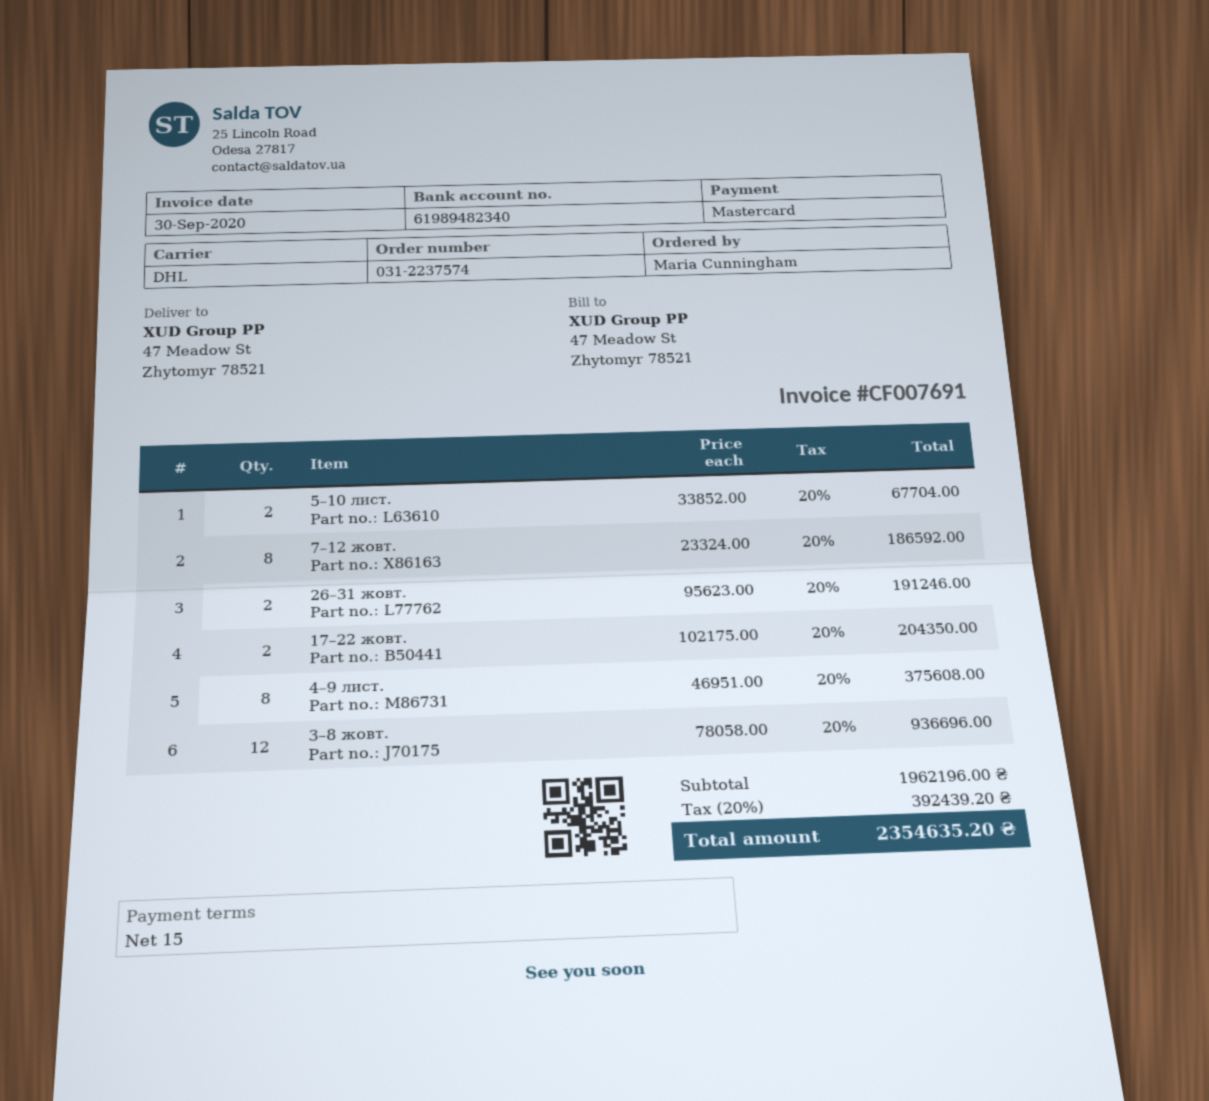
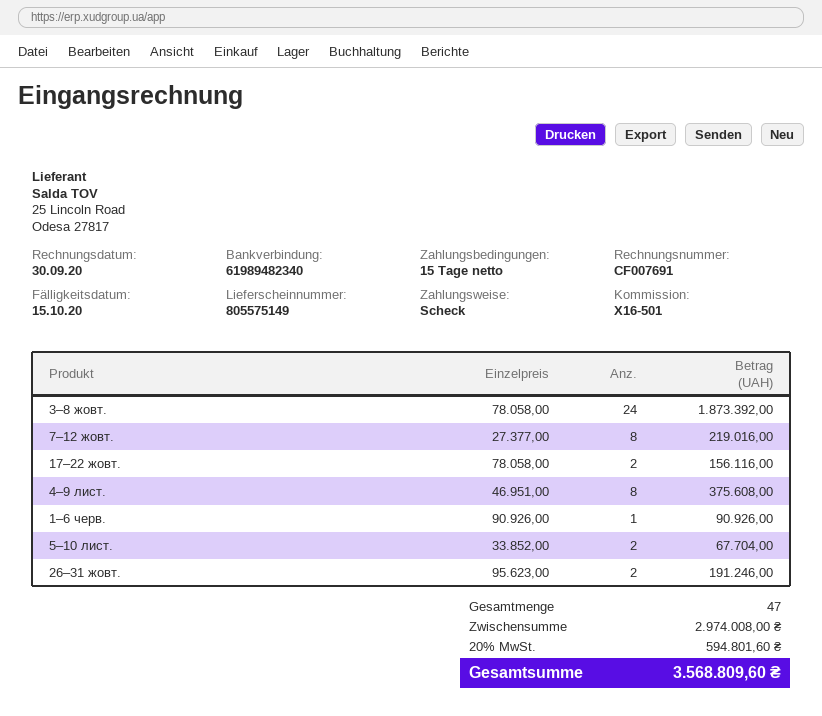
payment method: Mastercard -> cheque
7–12 жовт.: 8 x 23324.00 = 186592.00 -> 8 x 27377.00 = 219016.00
17–22 жовт.: 2 x 102175.00 = 204350.00 -> 2 x 78058.00 = 156116.00
3–8 жовт.: 12 x 78058.00 = 936696.00 -> 24 x 78058.00 = 1873392.00
1–6 черв.: none -> 1 x 90926.00 = 90926.00
subtotal: 1962196.00 -> 2974008.00
tax: 20% = 392439.20 -> 20% = 594801.60
total: 2354635.20 -> 3568809.60

